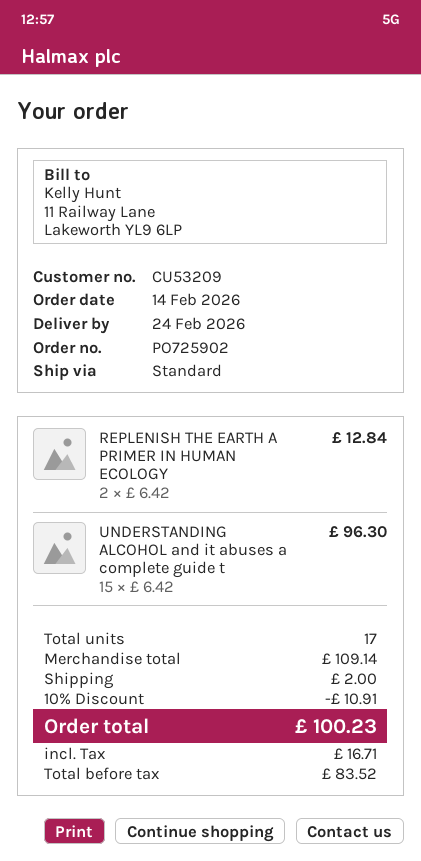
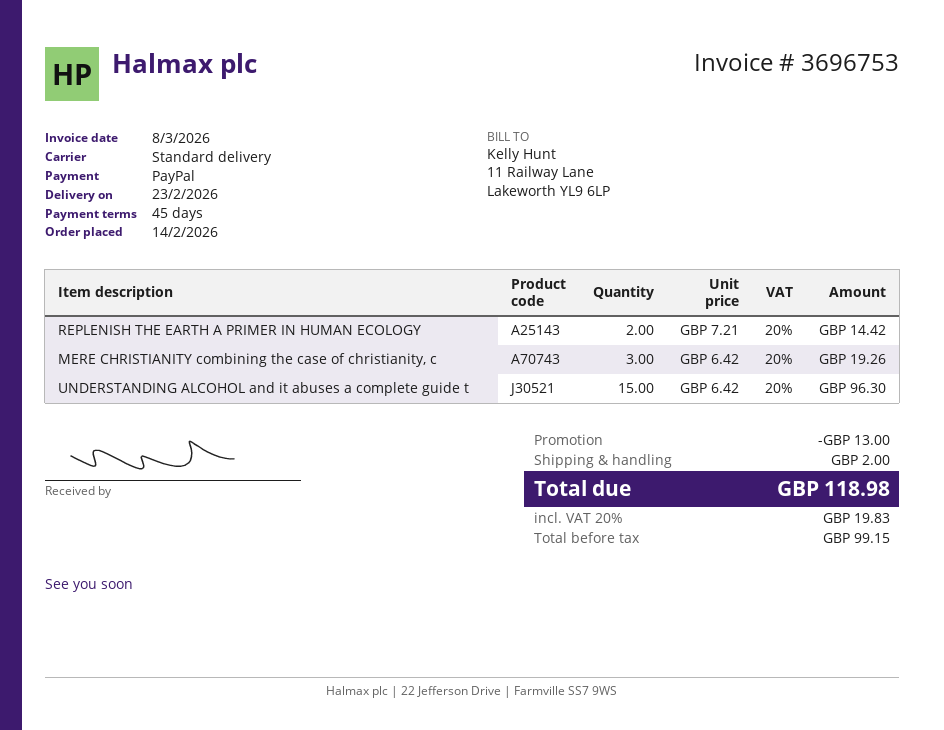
delivery date: 2026-02-24 -> 2026-02-23
REPLENISH THE EARTH A PRIMER IN HUMAN ECOLOGY: 2 x 6.42 = 12.84 -> 2 x 7.21 = 14.42
MERE CHRISTIANITY combining the case of christianity, c: none -> 3 x 6.42 = 19.26
discount: 10.91 -> 13.00
net: 83.52 -> 99.15
tax: 16.71 -> 19.83
total: 100.23 -> 118.98

